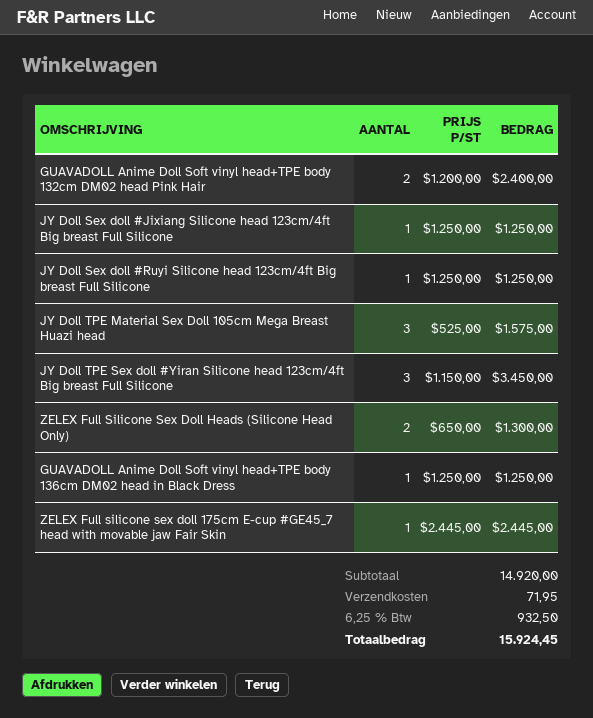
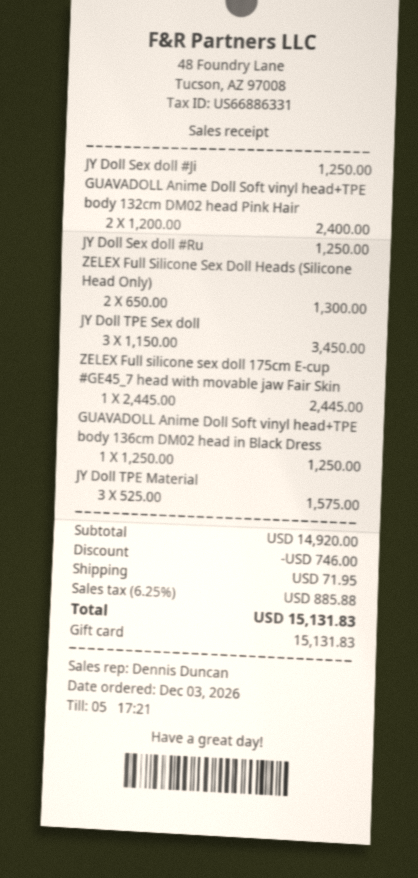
discount: none -> 746.00
tax: 6.25% = 932.50 -> 6.25% = 885.88
total: 15924.45 -> 15131.83

